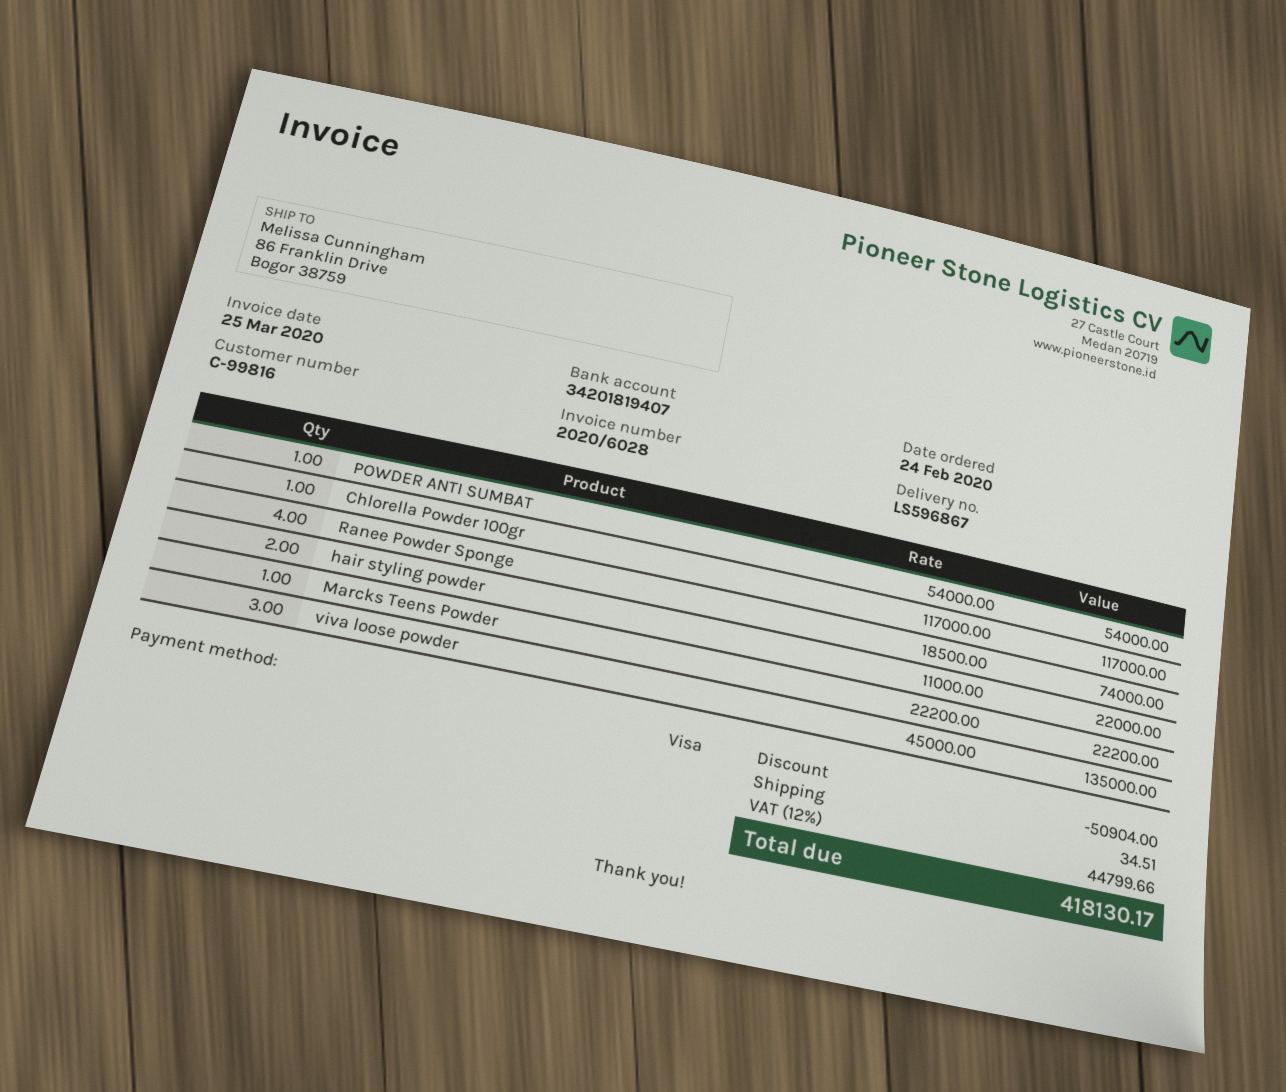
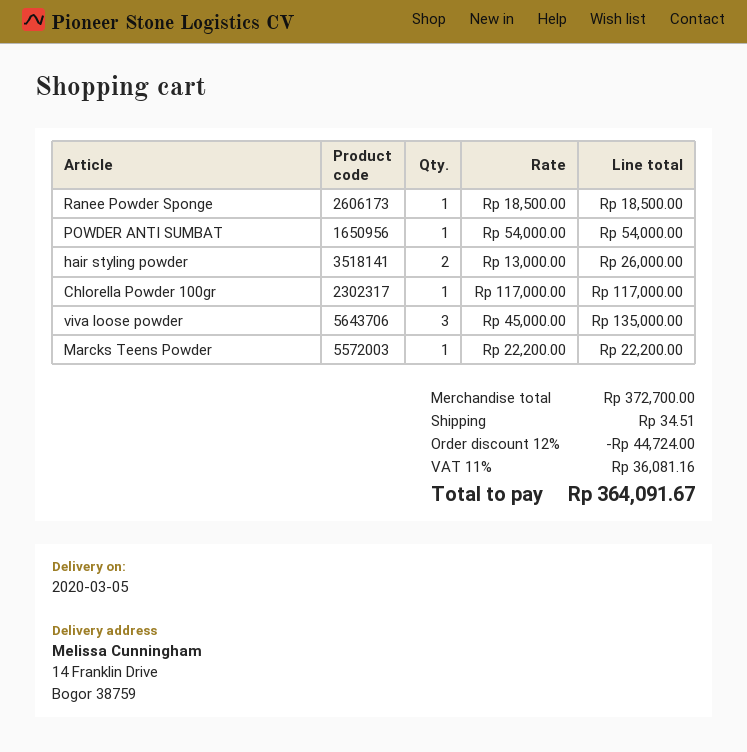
ship to: 86 Franklin Drive, Bogor 38759 -> 14 Franklin Drive, Bogor 38759
Ranee Powder Sponge: 4 x 18500.00 = 74000.00 -> 1 x 18500.00 = 18500.00
hair styling powder: 2 x 11000.00 = 22000.00 -> 2 x 13000.00 = 26000.00
discount: 50904.00 -> 44724.00
tax: 12% = 44799.66 -> 11% = 36081.16
total: 418130.17 -> 364091.67

